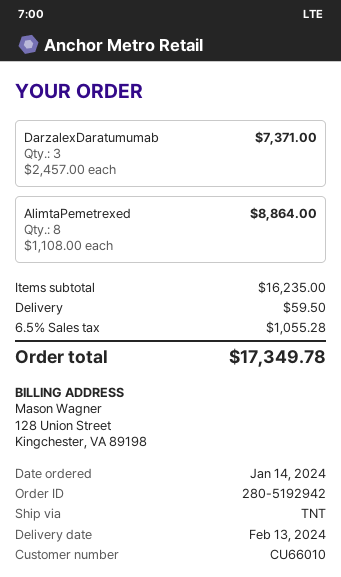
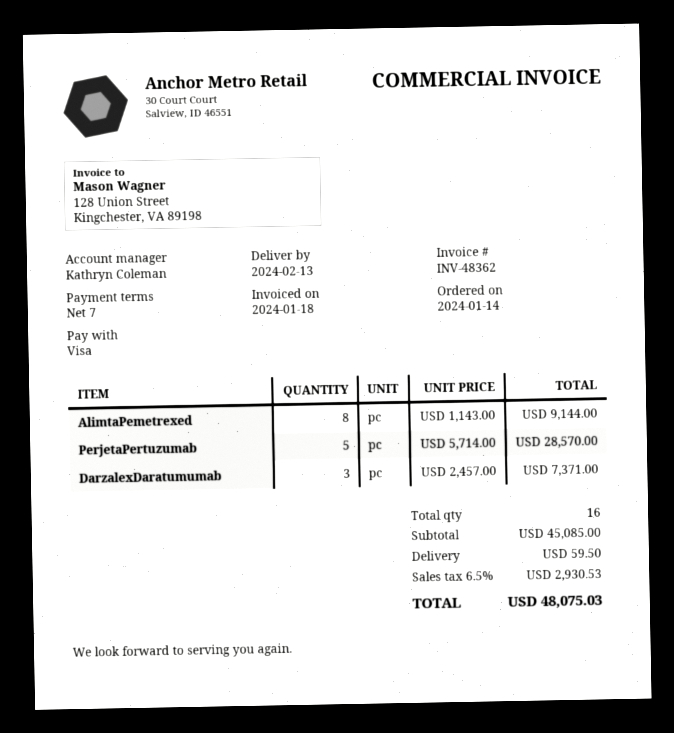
AlimtaPemetrexed: 8 x 1108.00 = 8864.00 -> 8 x 1143.00 = 9144.00
PerjetaPertuzumab: none -> 5 x 5714.00 = 28570.00
subtotal: 16235.00 -> 45085.00
tax: 6.5% = 1055.28 -> 6.5% = 2930.53
total: 17349.78 -> 48075.03

